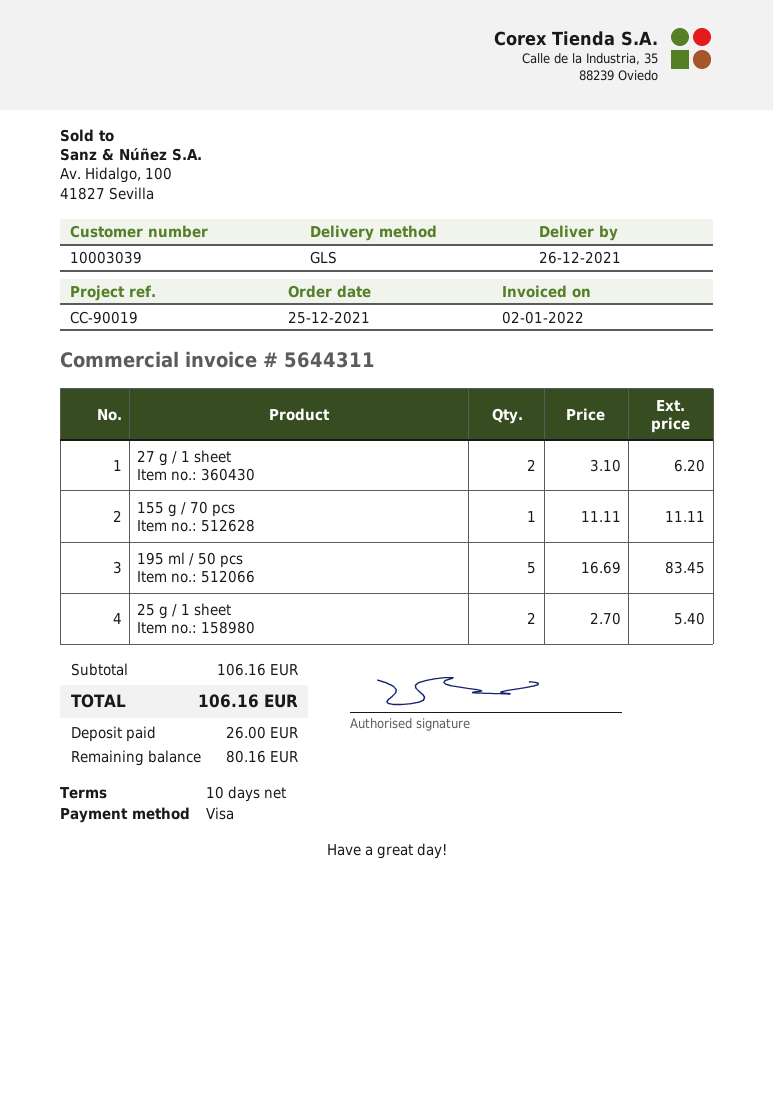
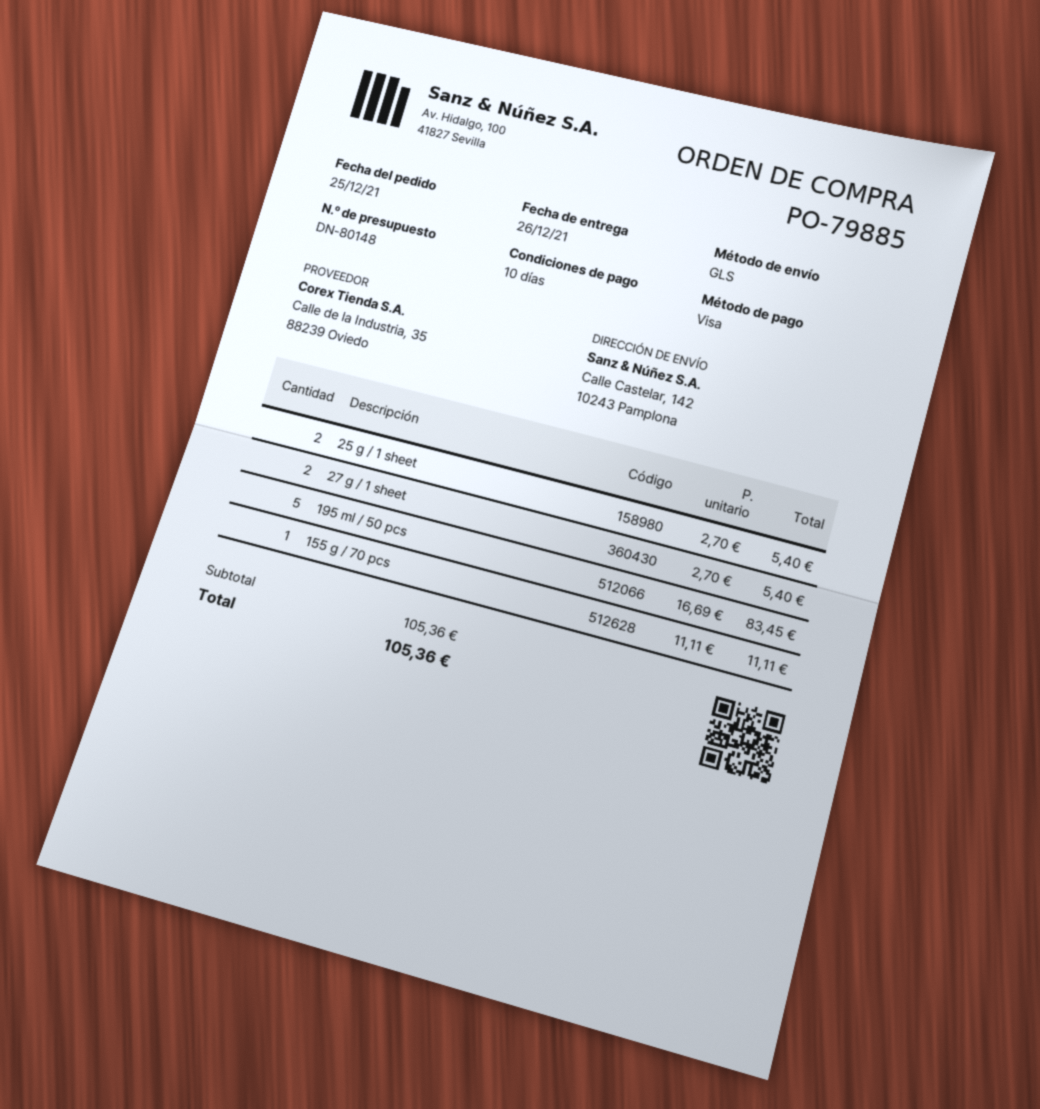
27 g / 1 sheet: 2 x 3.10 = 6.20 -> 2 x 2.70 = 5.40
subtotal: 106.16 -> 105.36
total: 106.16 -> 105.36

